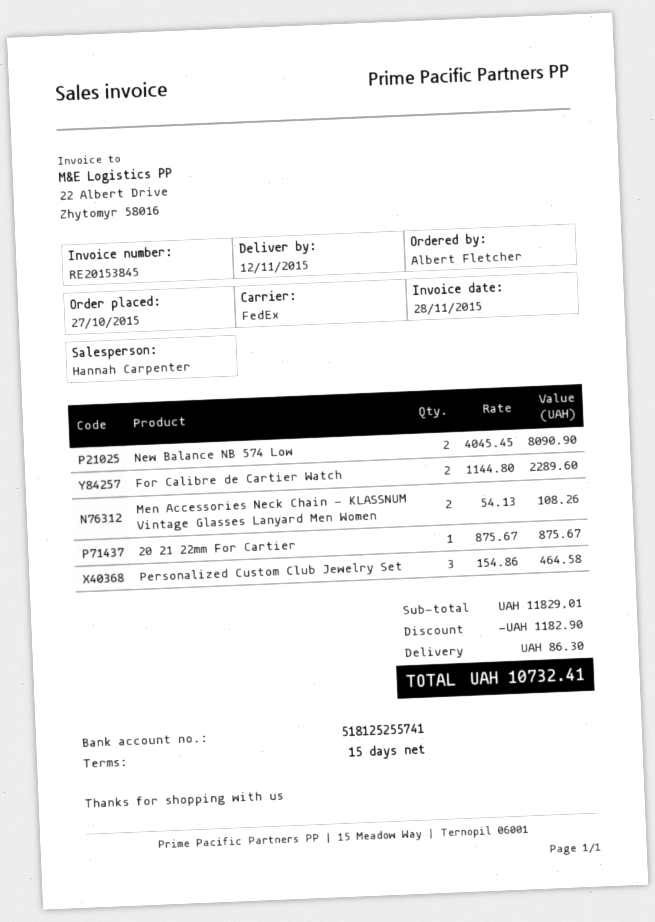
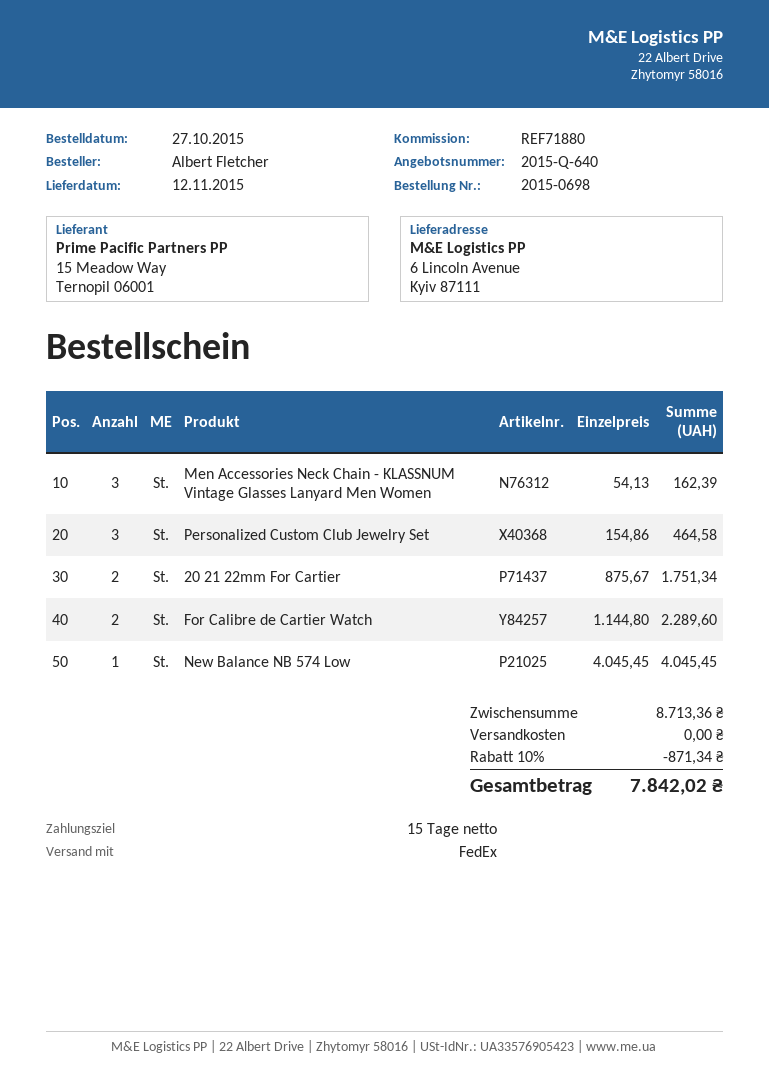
New Balance NB 574 Low: 2 x 4045.45 = 8090.90 -> 1 x 4045.45 = 4045.45
Men Accessories Neck Chain - KLASSNUM Vintage Glasses Lanyard Men Women: 2 x 54.13 = 108.26 -> 3 x 54.13 = 162.39
20 21 22mm For Cartier: 1 x 875.67 = 875.67 -> 2 x 875.67 = 1751.34
subtotal: 11829.01 -> 8713.36
discount: 1182.90 -> 871.34
shipping: 86.30 -> 0.00
total: 10732.41 -> 7842.02

